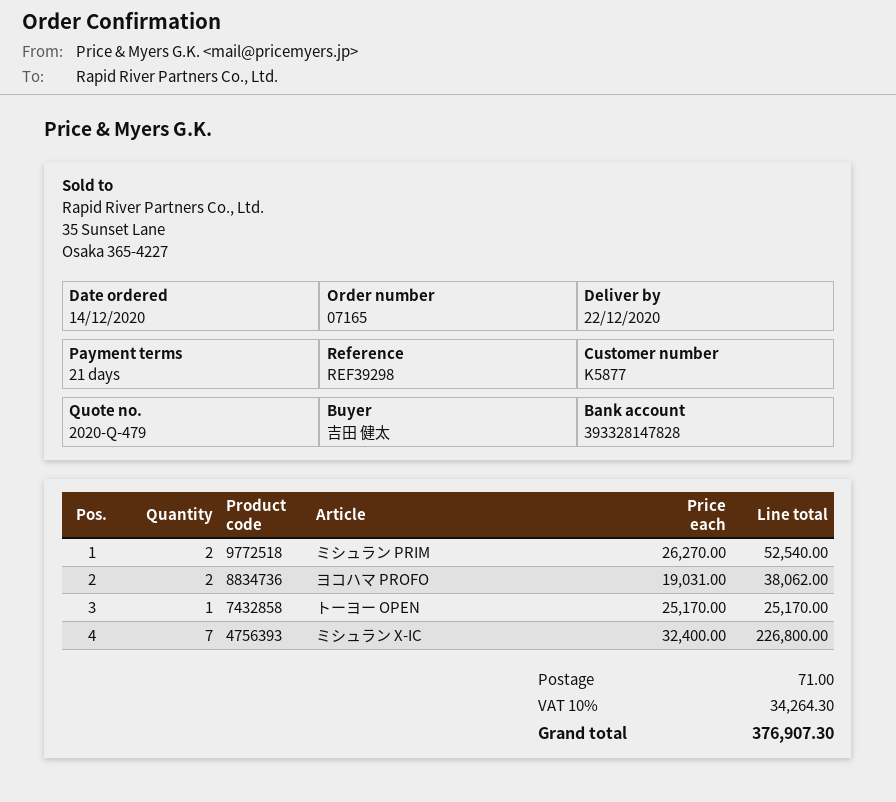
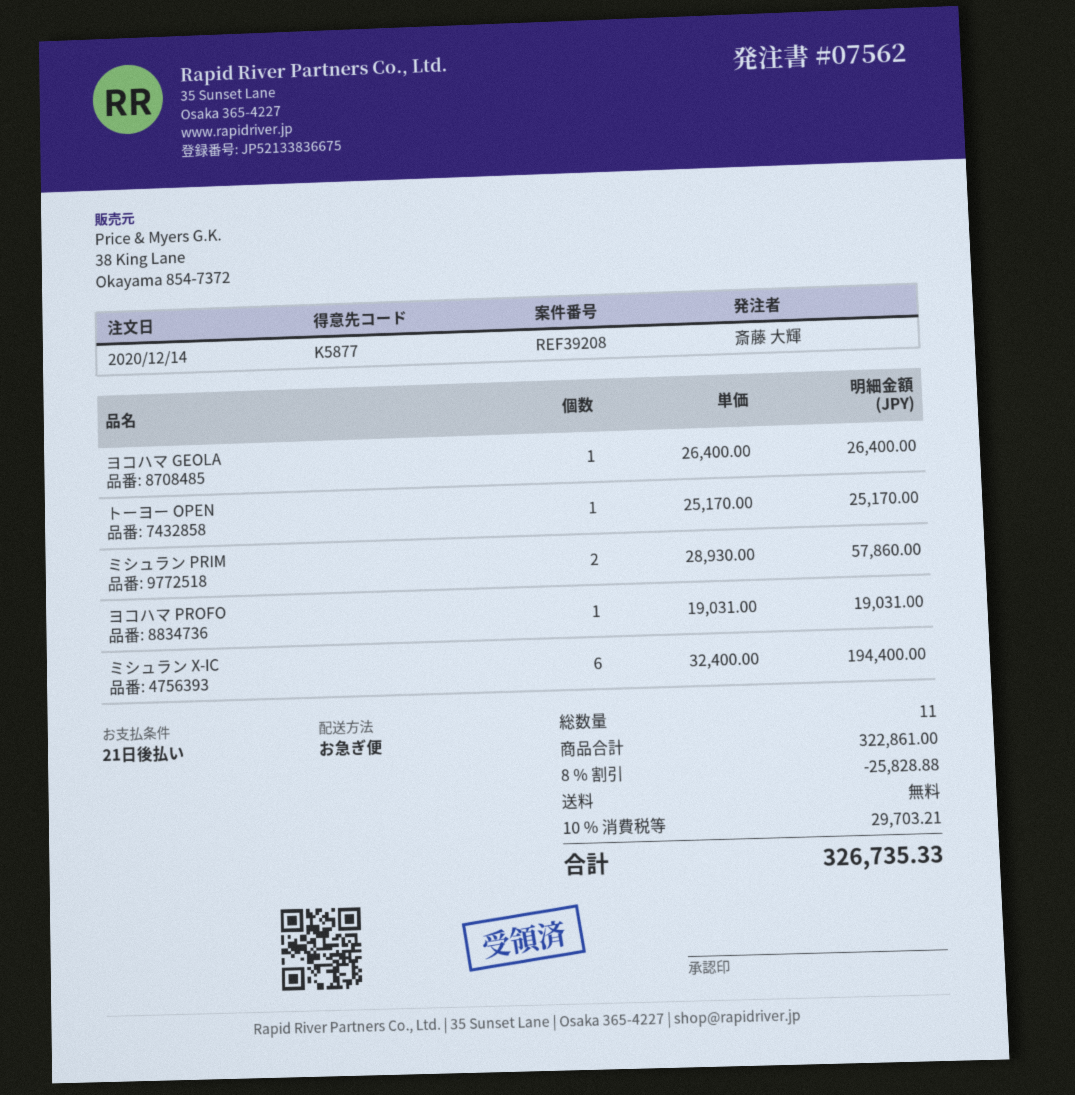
order number: 07165 -> 07562
reference: REF39298 -> REF39208
ordered by: 吉田 健太 -> 斎藤 大輝
ミシュラン PRIM: 2 x 26270.00 = 52540.00 -> 2 x 28930.00 = 57860.00
ヨコハマ PROFO: 2 x 19031.00 = 38062.00 -> 1 x 19031.00 = 19031.00
ミシュラン X-IC: 7 x 32400.00 = 226800.00 -> 6 x 32400.00 = 194400.00
ヨコハマ GEOLA: none -> 1 x 26400.00 = 26400.00
discount: none -> 8% = 25828.88
shipping: 71.00 -> 0.00
tax: 10% = 34264.30 -> 10% = 29703.21
total: 376907.30 -> 326735.33

